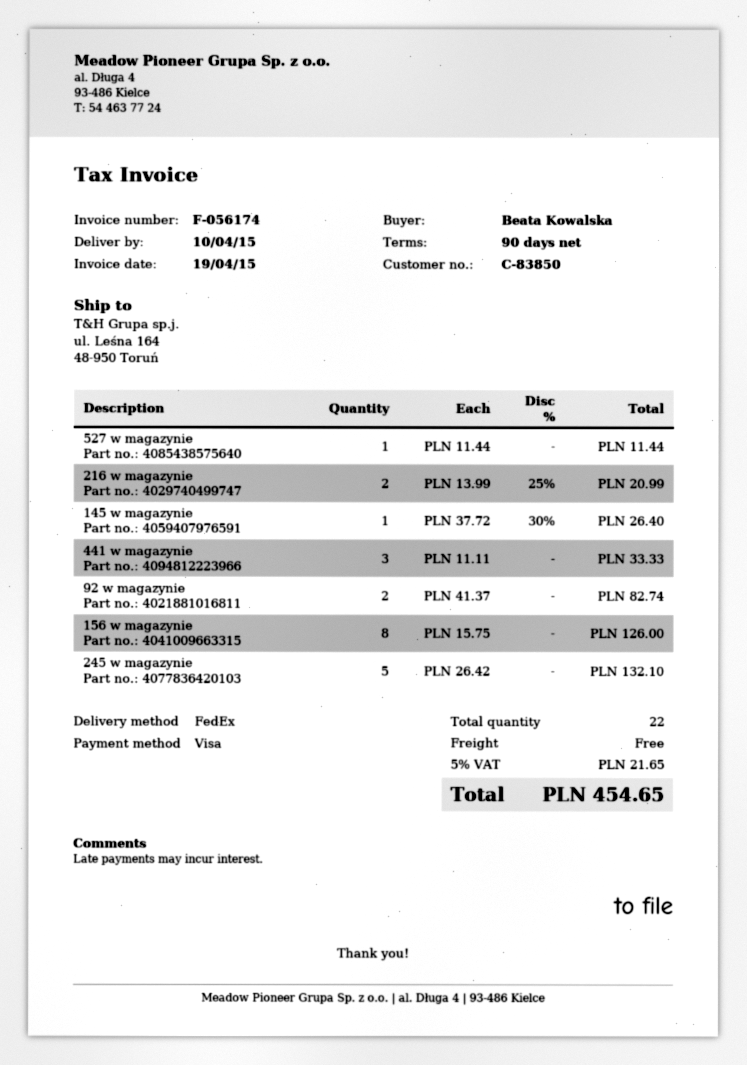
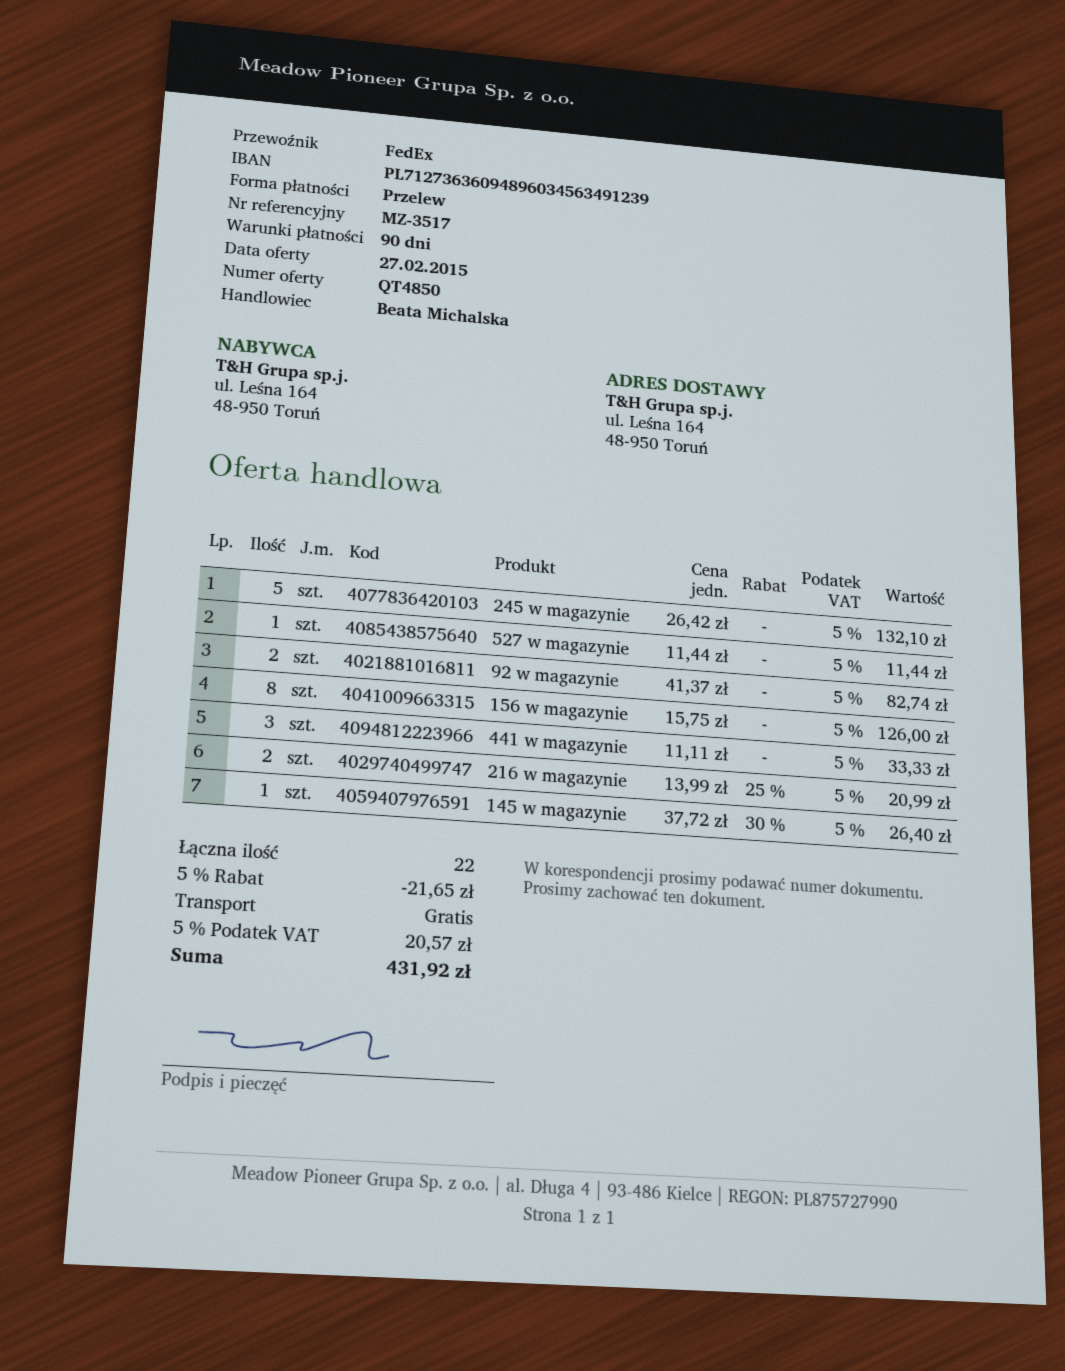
payment method: Visa -> bank transfer
discount: none -> 5% = 21.65
tax: 5% = 21.65 -> 5% = 20.57
total: 454.65 -> 431.92

